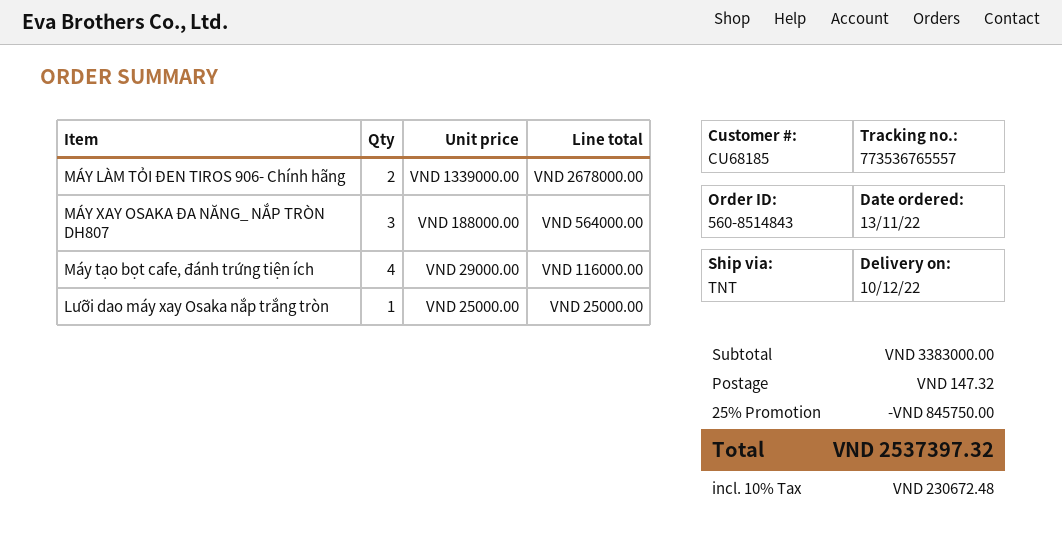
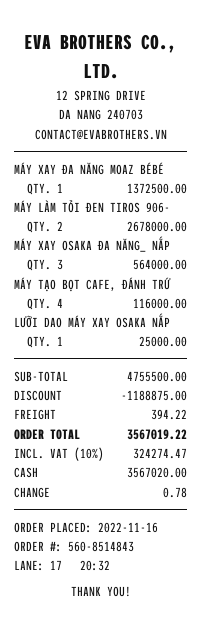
order date: 2022-11-13 -> 2022-11-16
MÁY XAY ĐA NĂNG MOAZ BÉBÉ: none -> 1 for 1372500.00
subtotal: 3383000.00 -> 4755500.00
discount: 845750.00 -> 1188875.00
shipping: 147.32 -> 394.22
tax: 10% = 230672.48 -> 10% = 324274.47
total: 2537397.32 -> 3567019.22

